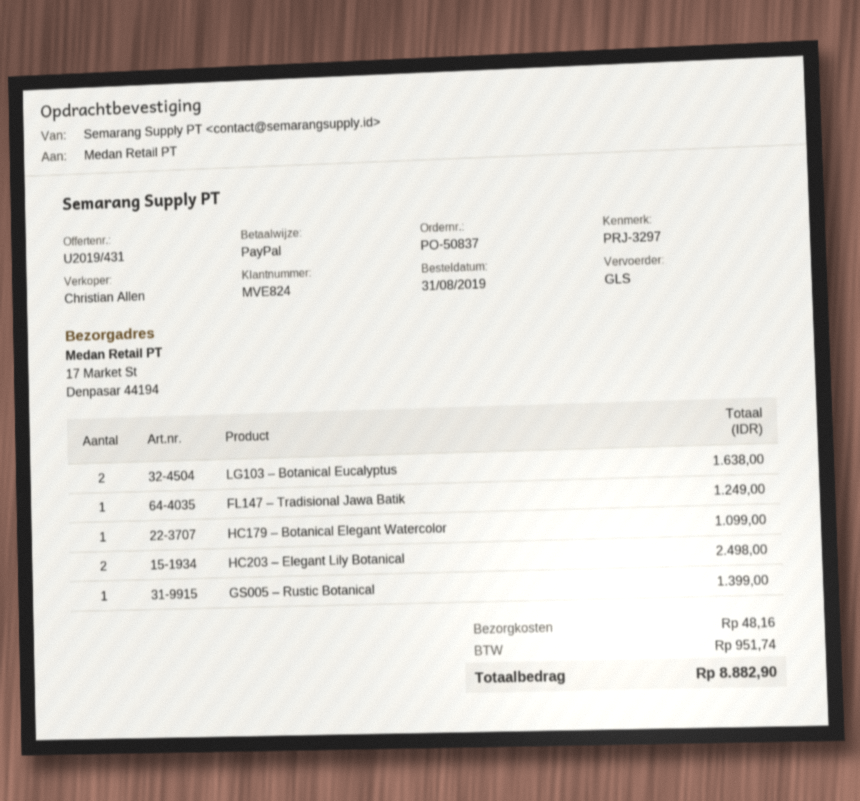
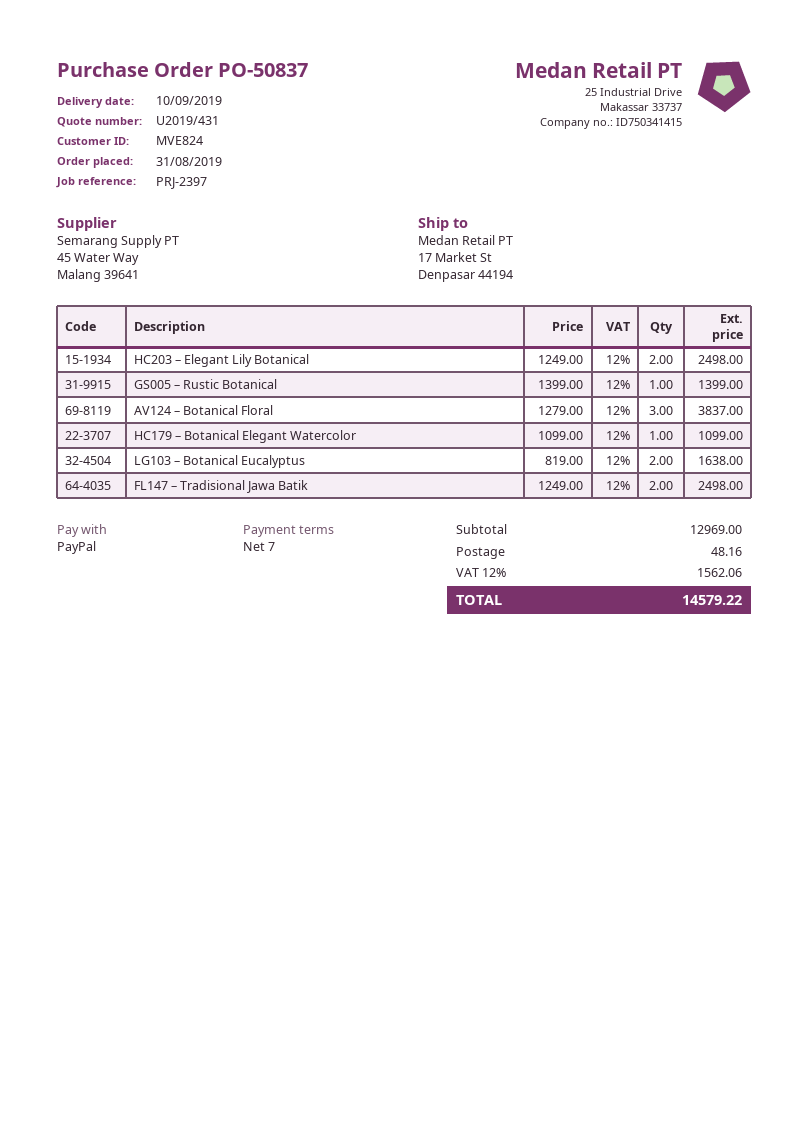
reference: PRJ-3297 -> PRJ-2397
FL147 – Tradisional Jawa Batik: 1 for 1249.00 -> 2 for 2498.00
AV124 – Botanical Floral: none -> 3 for 3837.00
tax: 951.74 -> 1562.06
total: 8882.90 -> 14579.22

